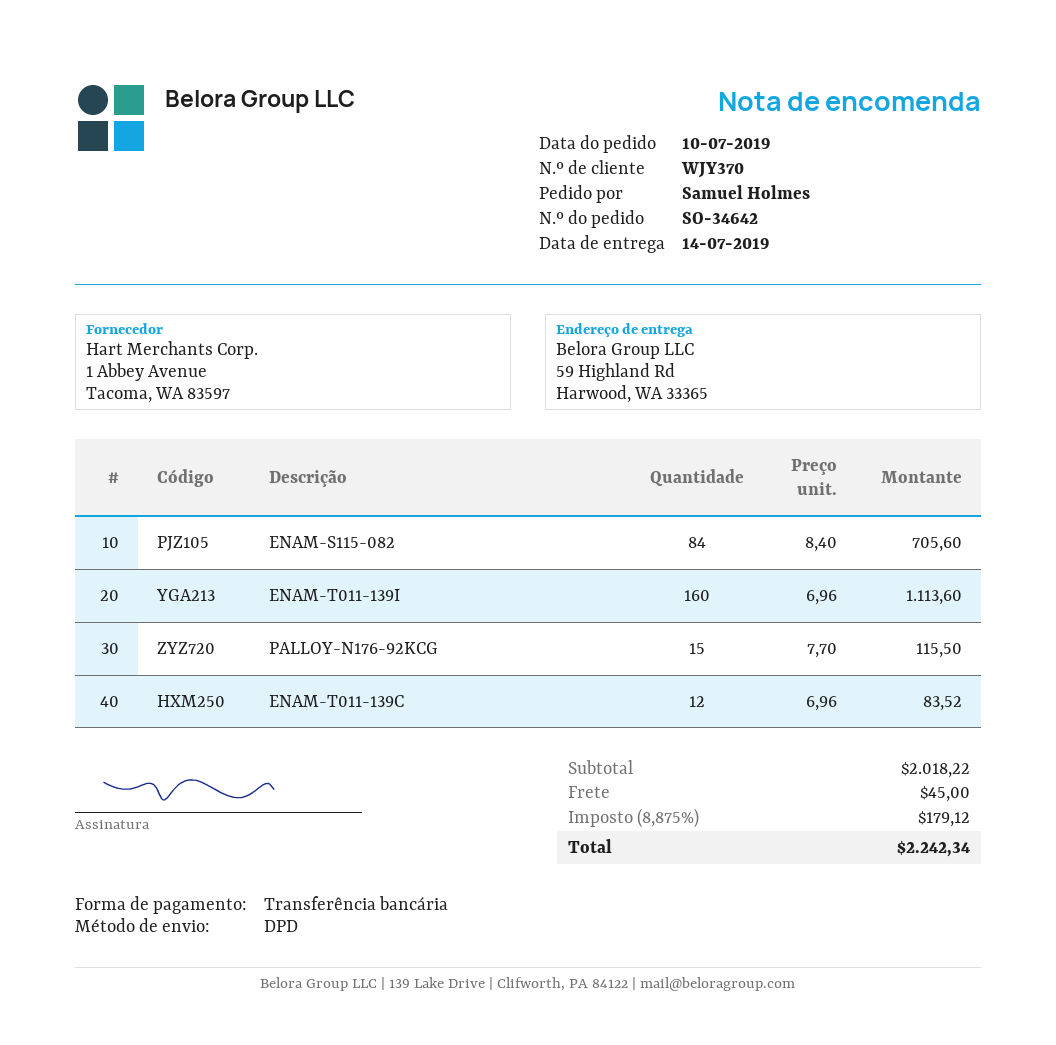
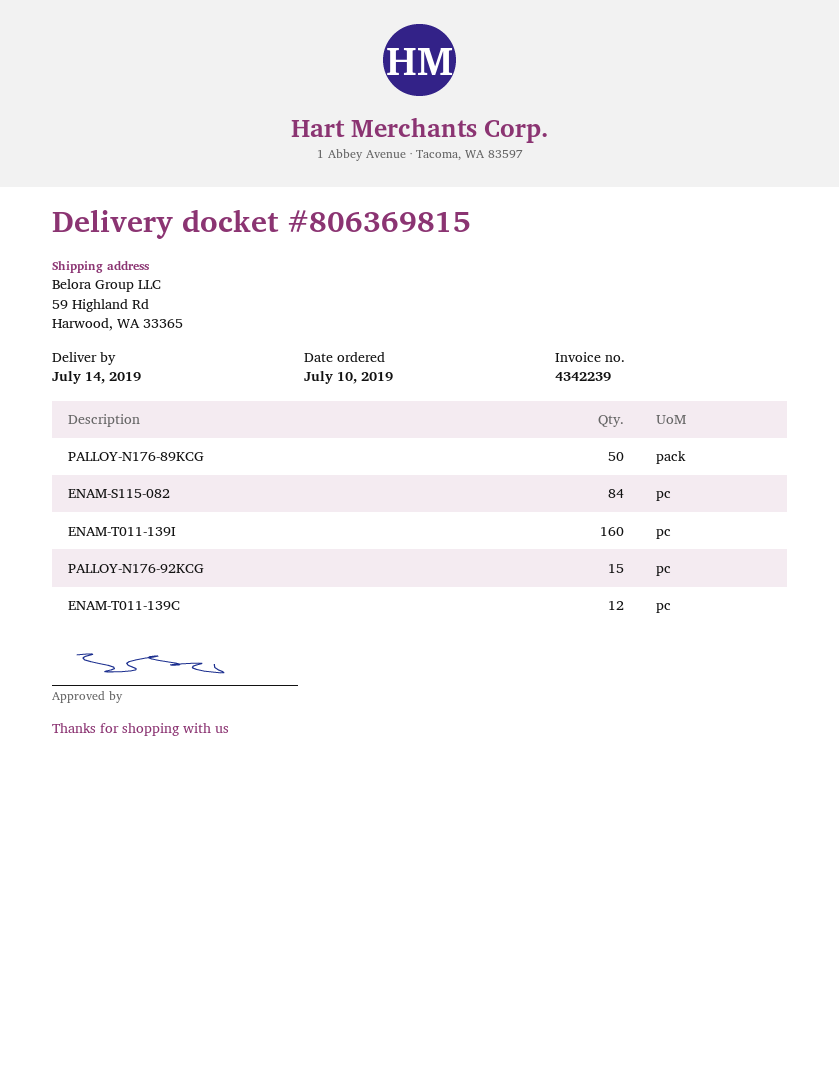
PALLOY-N176-89KCG: none -> 50

